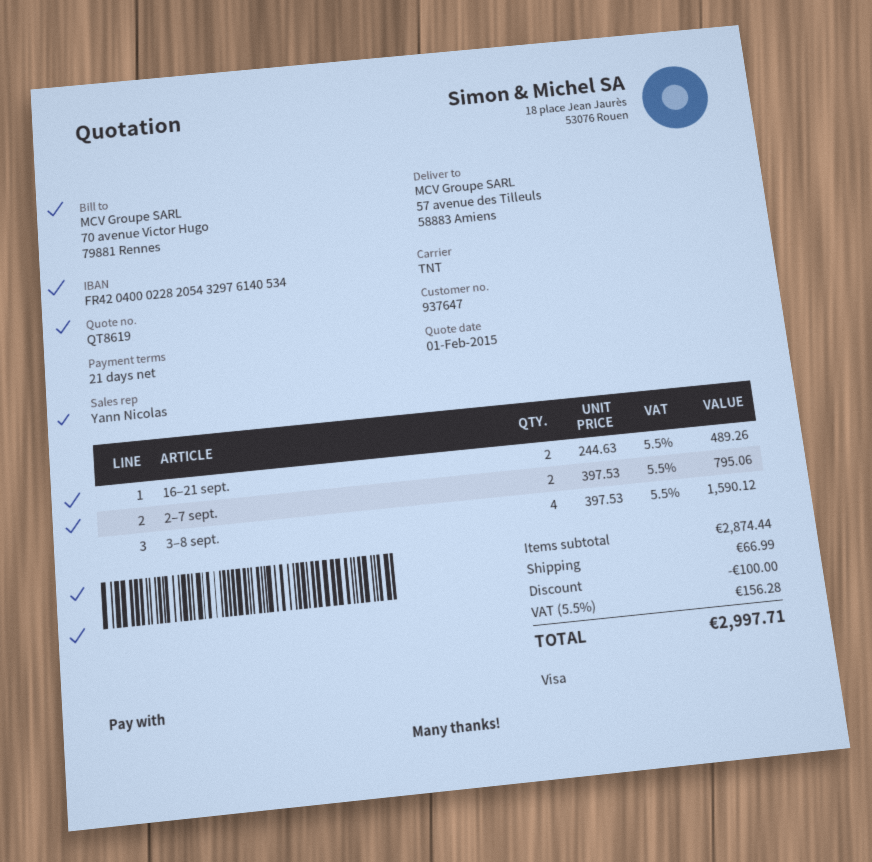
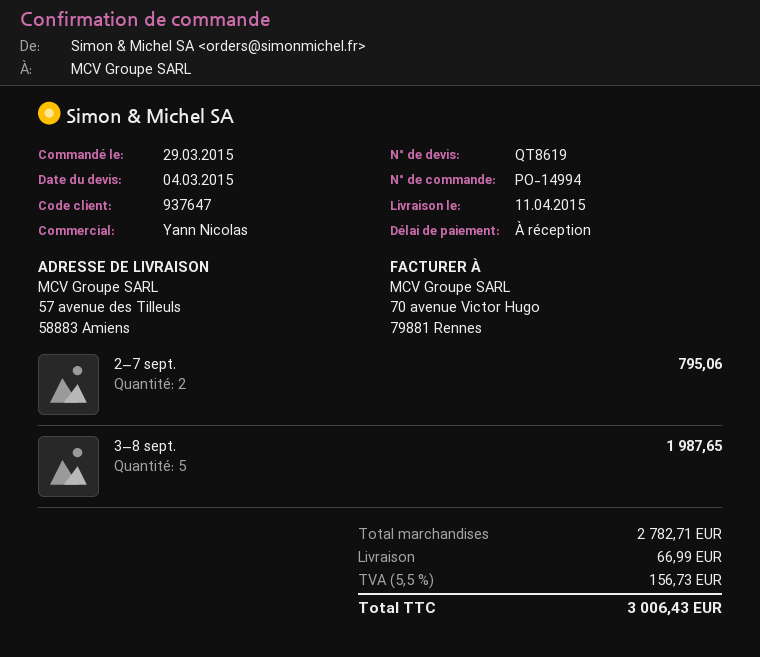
quote date: 2015-02-01 -> 2015-03-04
payment terms: 21 days -> on receipt
16–21 sept.: 2 for 489.26 -> none
3–8 sept.: 4 for 1590.12 -> 5 for 1987.65
subtotal: 2874.44 -> 2782.71
discount: 100.00 -> none
tax: 5.5% = 156.28 -> 5.5% = 156.73
total: 2997.71 -> 3006.43

